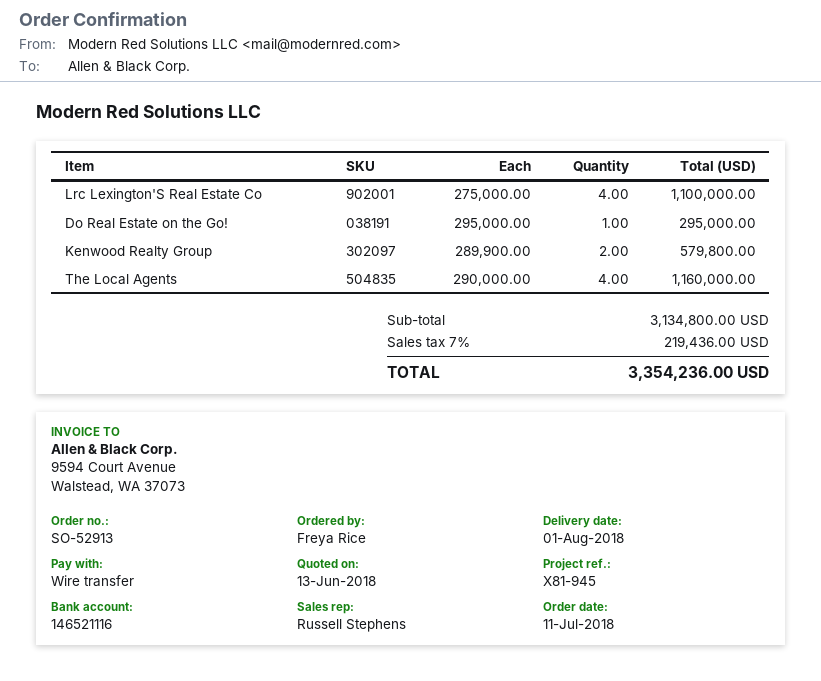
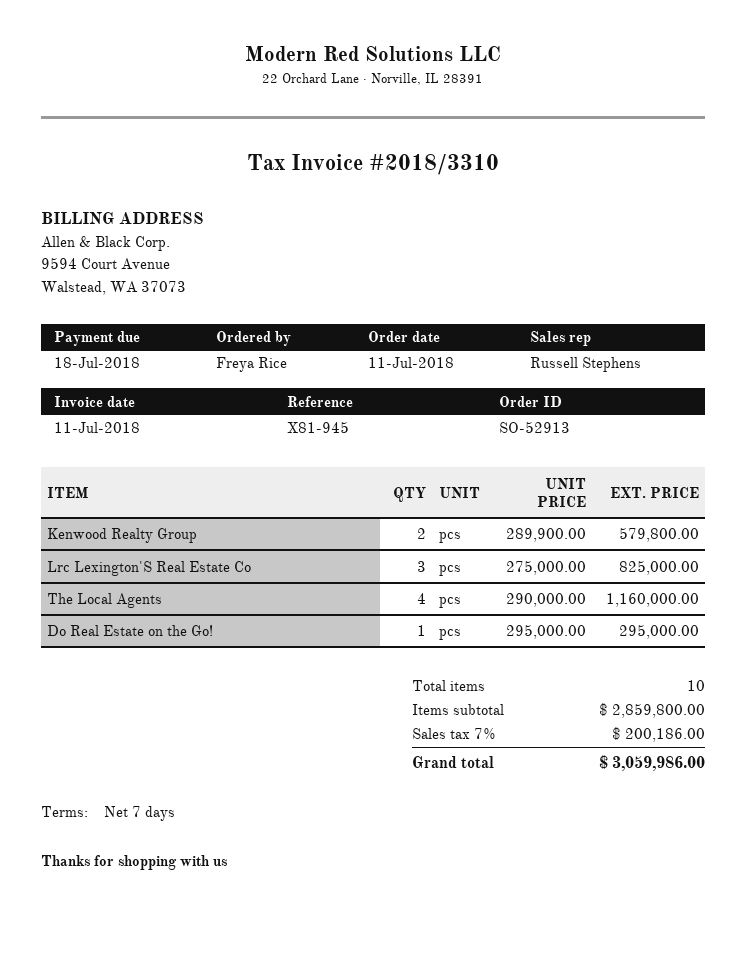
Lrc Lexington'S Real Estate Co: 4 x 275000.00 = 1100000.00 -> 3 x 275000.00 = 825000.00
subtotal: 3134800.00 -> 2859800.00
tax: 7% = 219436.00 -> 7% = 200186.00
total: 3354236.00 -> 3059986.00

